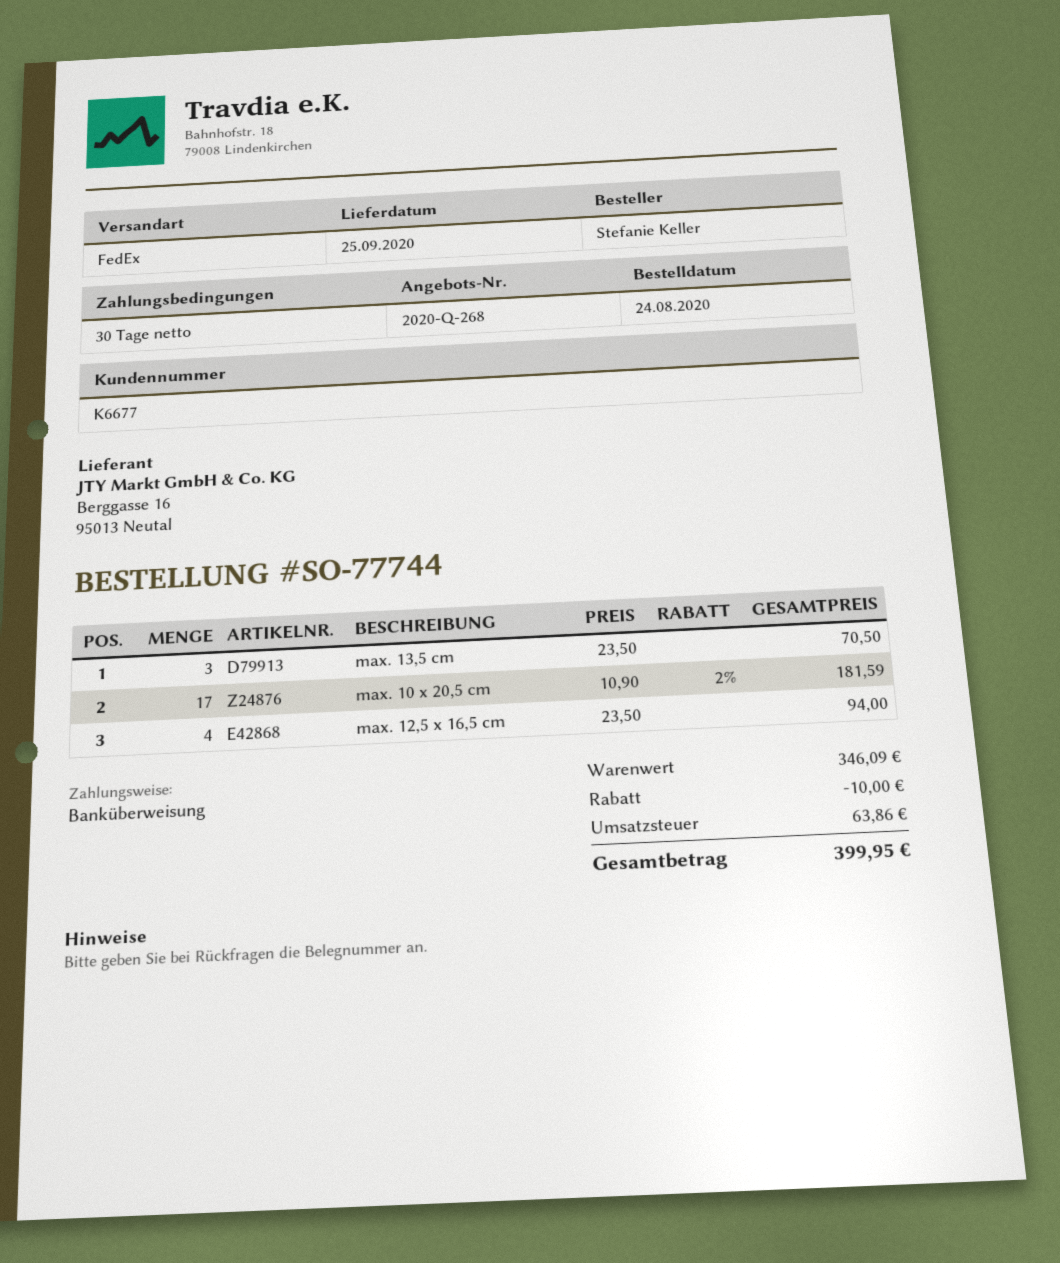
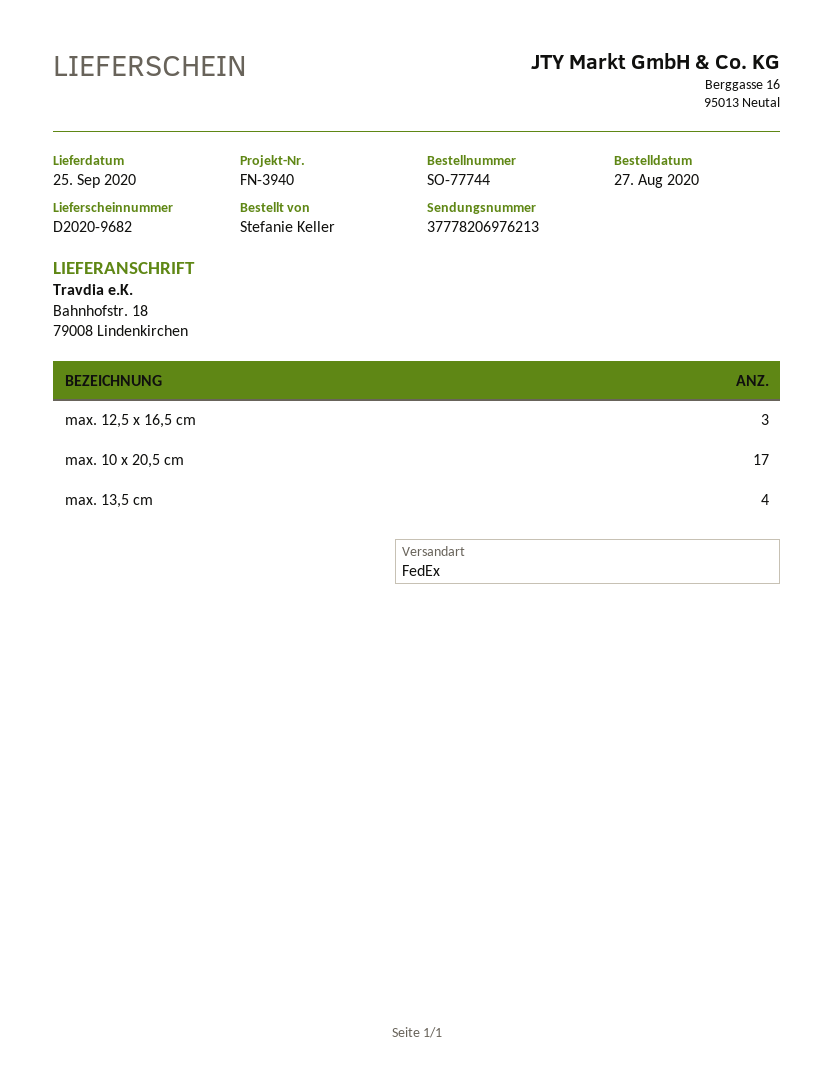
order date: 2020-08-24 -> 2020-08-27
max. 13,5 cm: 3 -> 4
max. 12,5 x 16,5 cm: 4 -> 3

